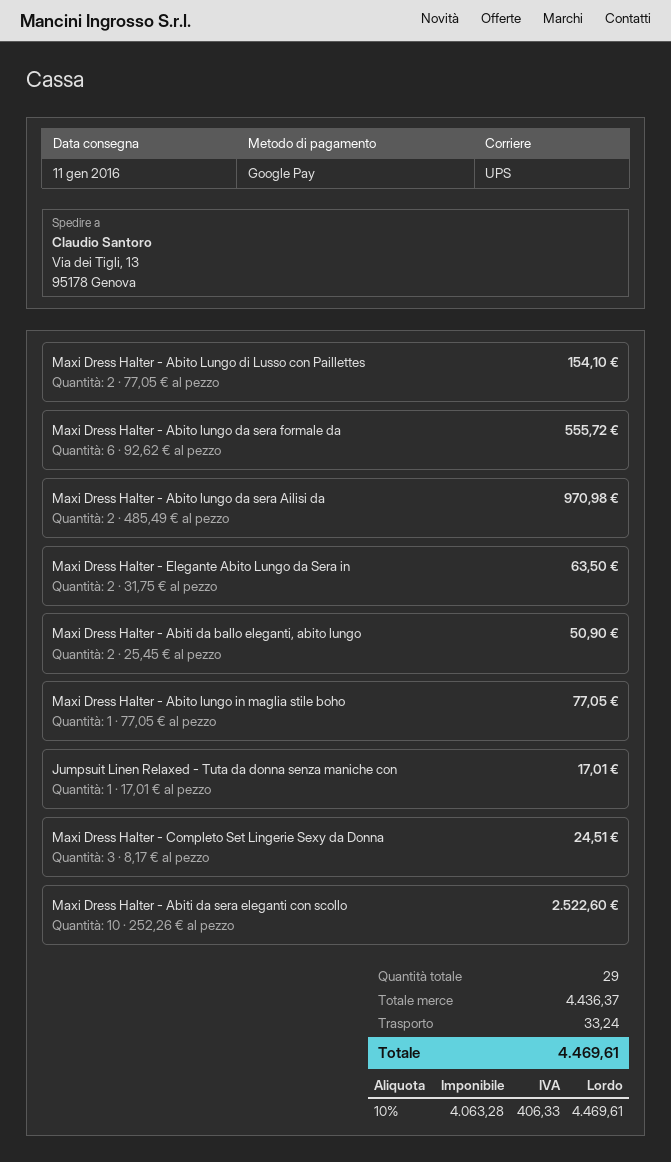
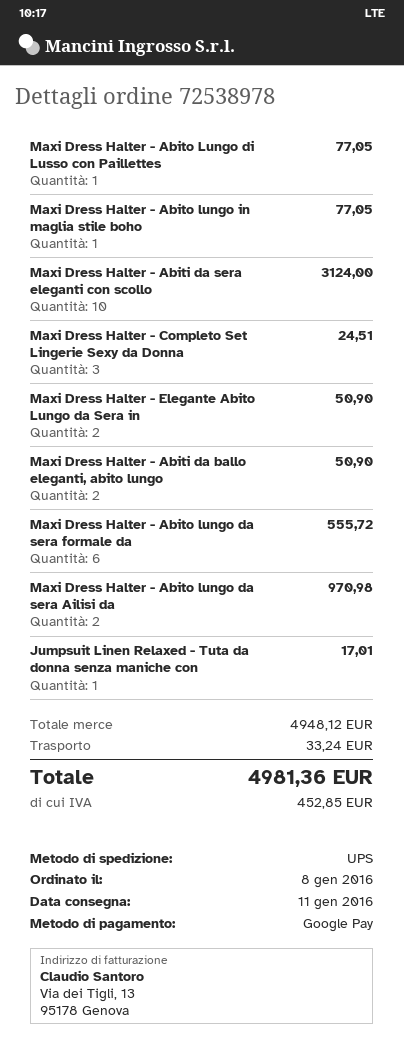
Maxi Dress Halter - Abito Lungo di Lusso con Paillettes: 2 for 154.10 -> 1 for 77.05
Maxi Dress Halter - Elegante Abito Lungo da Sera in: 2 for 63.50 -> 2 for 50.90
Maxi Dress Halter - Abiti da sera eleganti con scollo: 10 for 2522.60 -> 10 for 3124.00
subtotal: 4436.37 -> 4948.12
tax: 406.33 -> 452.85
total: 4469.61 -> 4981.36

